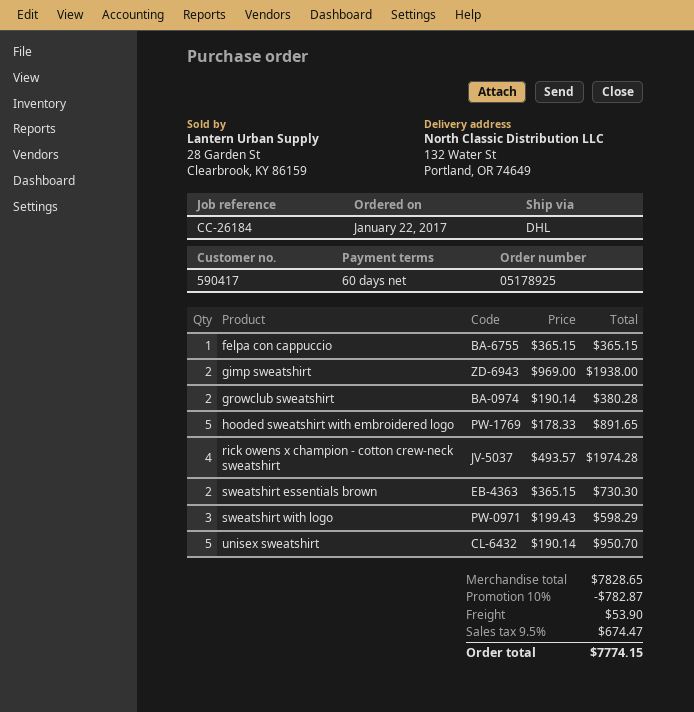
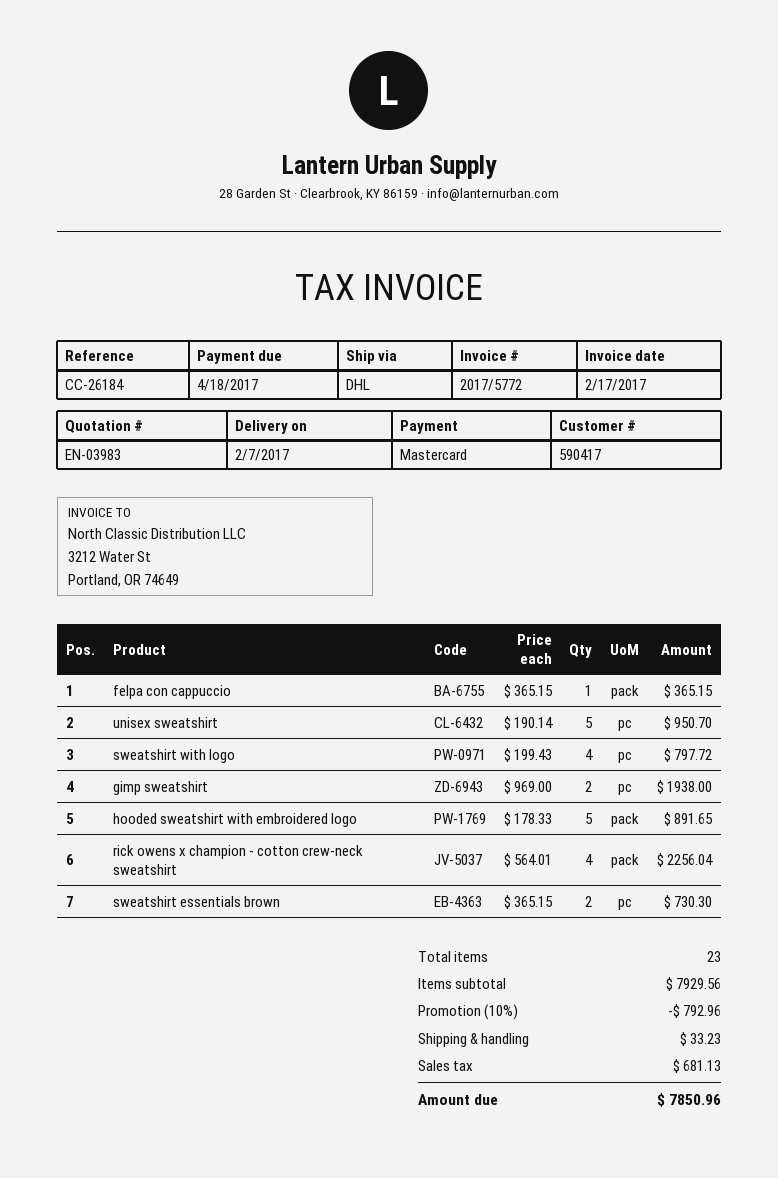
growclub sweatshirt: 2 x 190.14 = 380.28 -> none
rick owens x champion - cotton crew-neck sweatshirt: 4 x 493.57 = 1974.28 -> 4 x 564.01 = 2256.04
sweatshirt with logo: 3 x 199.43 = 598.29 -> 4 x 199.43 = 797.72
subtotal: 7828.65 -> 7929.56
discount: 10% = 782.87 -> 10% = 792.96
shipping: 53.90 -> 33.23
tax: 674.47 -> 681.13
total: 7774.15 -> 7850.96

